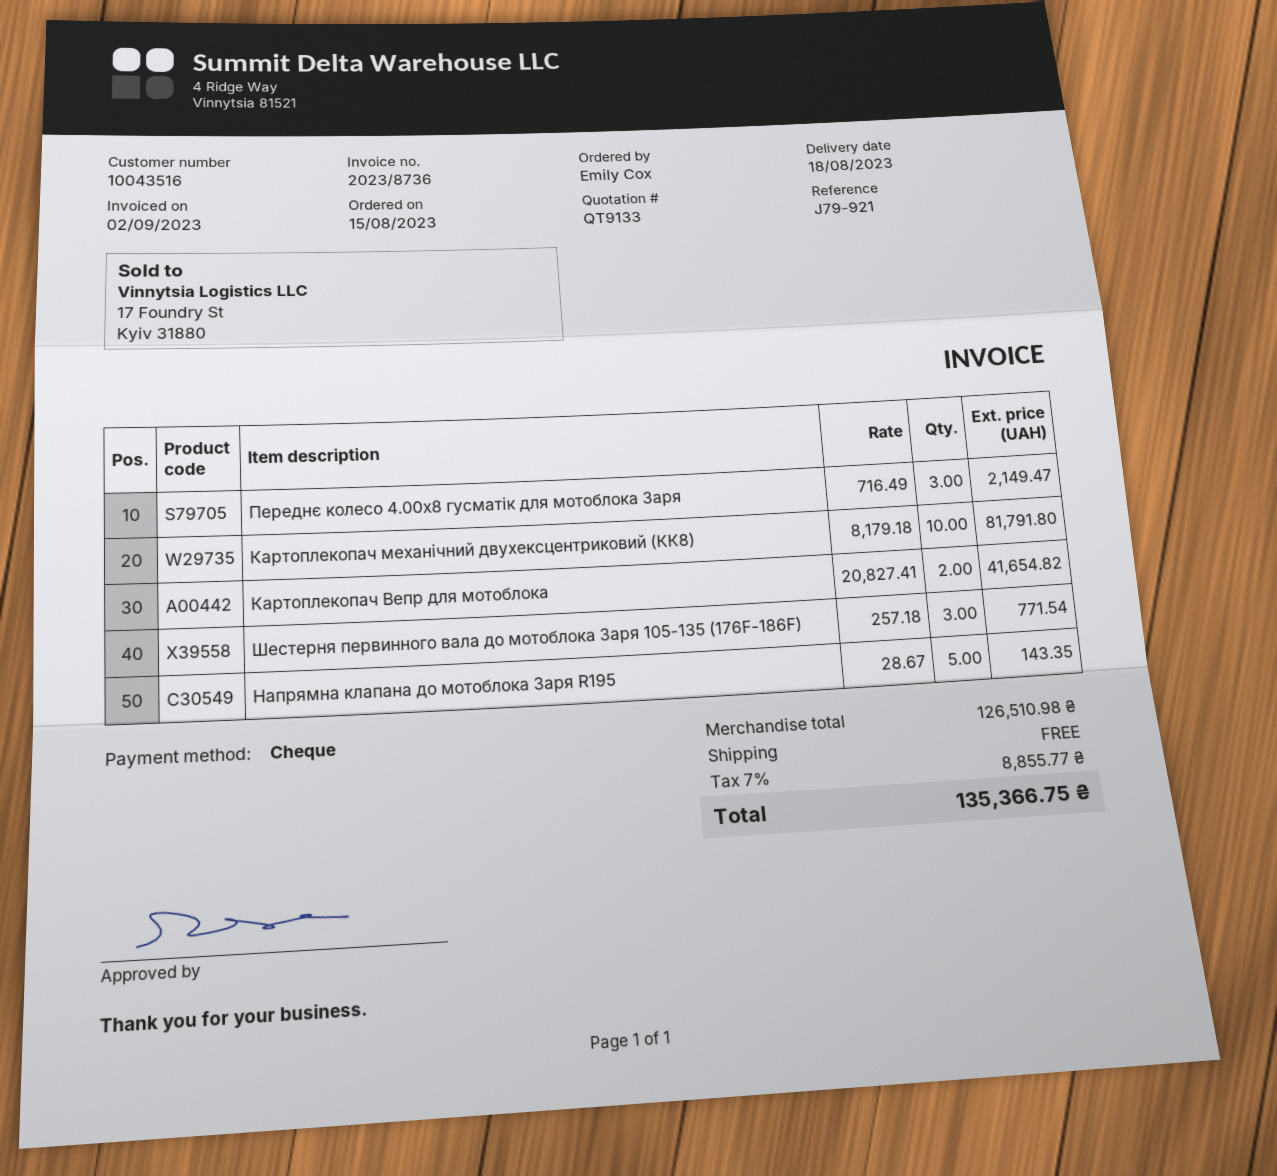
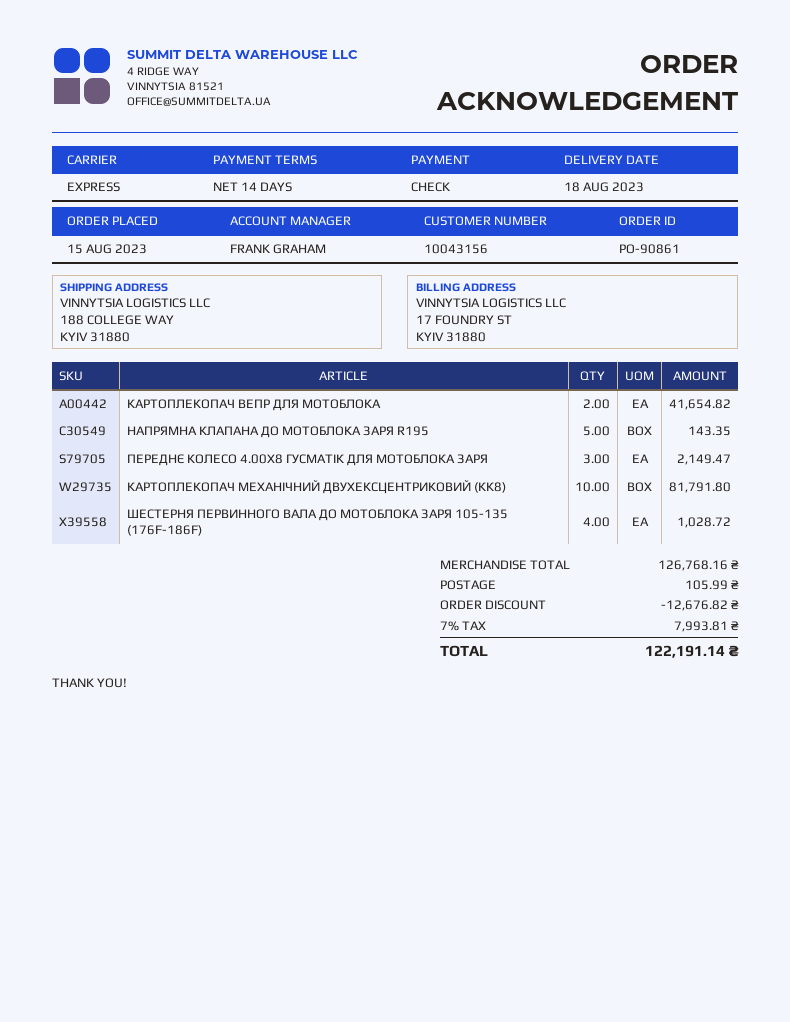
customer number: 10043516 -> 10043156
Шестерня первинного вала до мотоблока Заря 105-135 (176F-186F): 3 for 771.54 -> 4 for 1028.72
subtotal: 126510.98 -> 126768.16
discount: none -> 12676.82
shipping: 0.00 -> 105.99
tax: 7% = 8855.77 -> 7% = 7993.81
total: 135366.75 -> 122191.14

